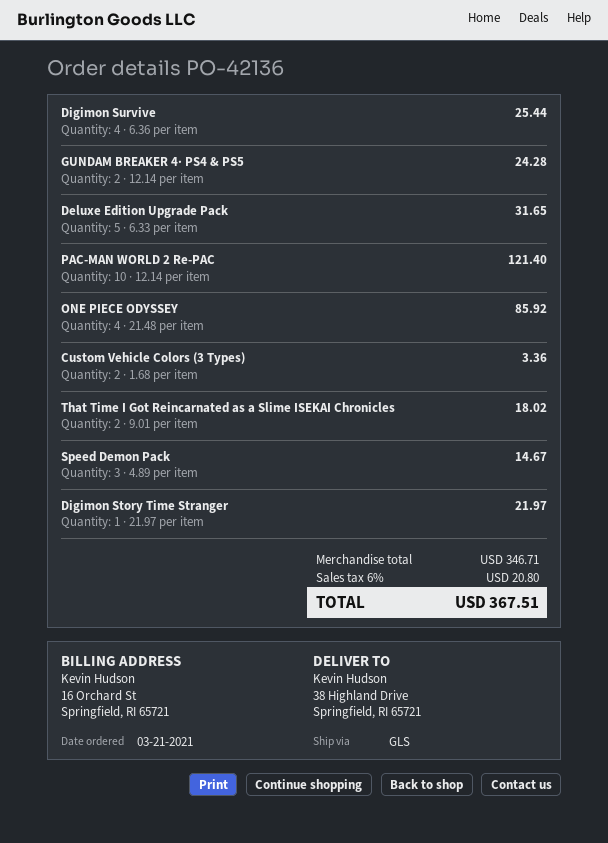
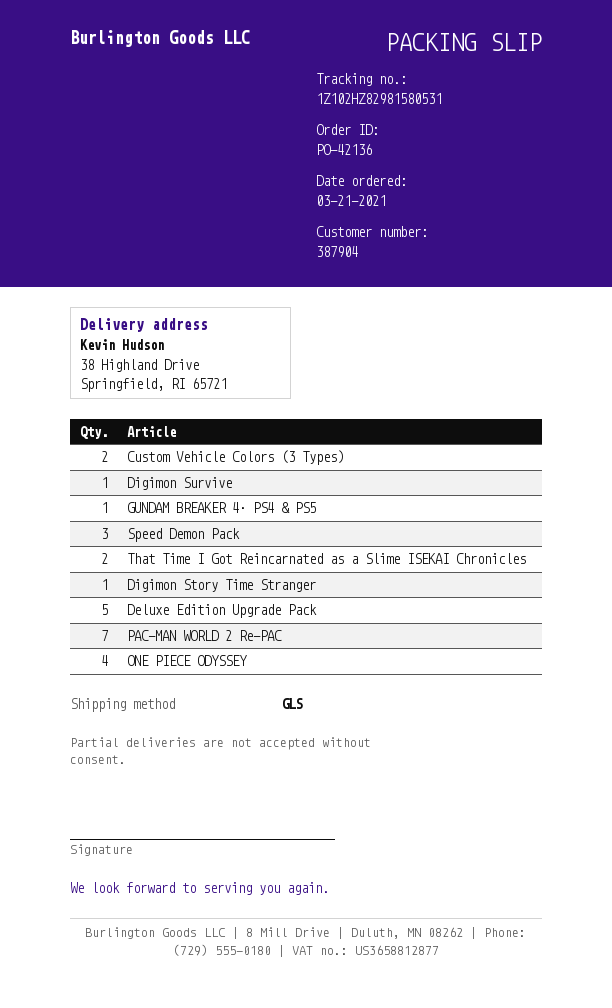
Digimon Survive: 4 -> 1
GUNDAM BREAKER 4· PS4 & PS5: 2 -> 1
PAC-MAN WORLD 2 Re-PAC: 10 -> 7

